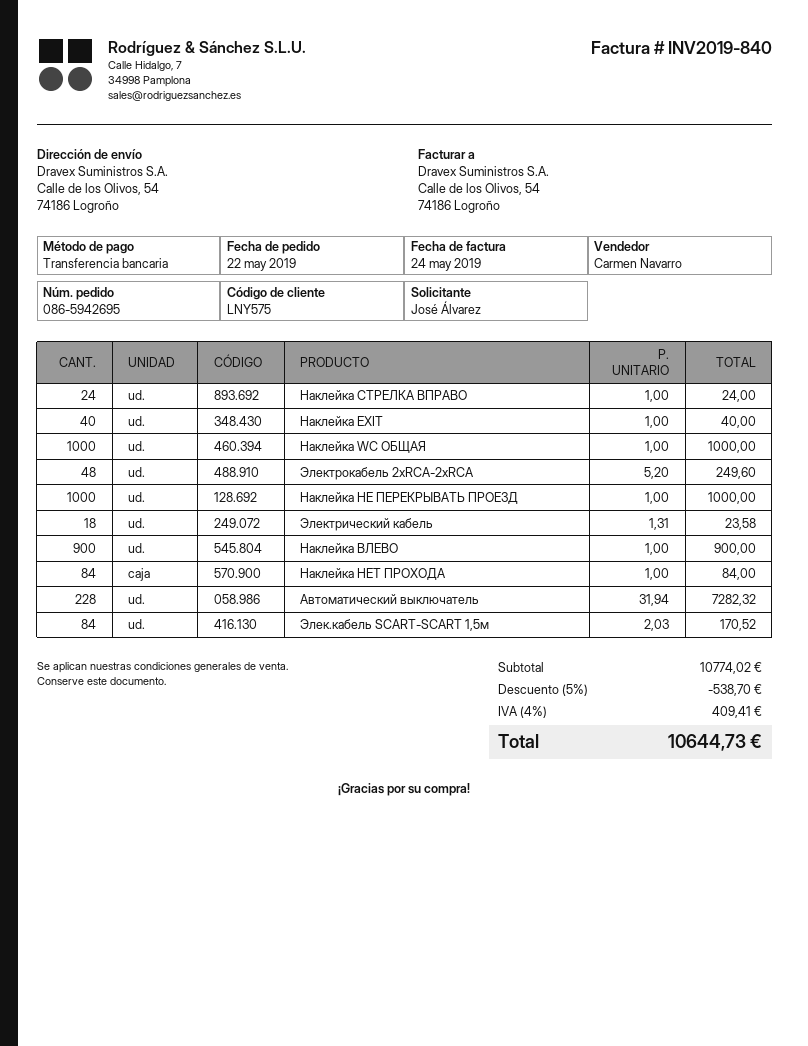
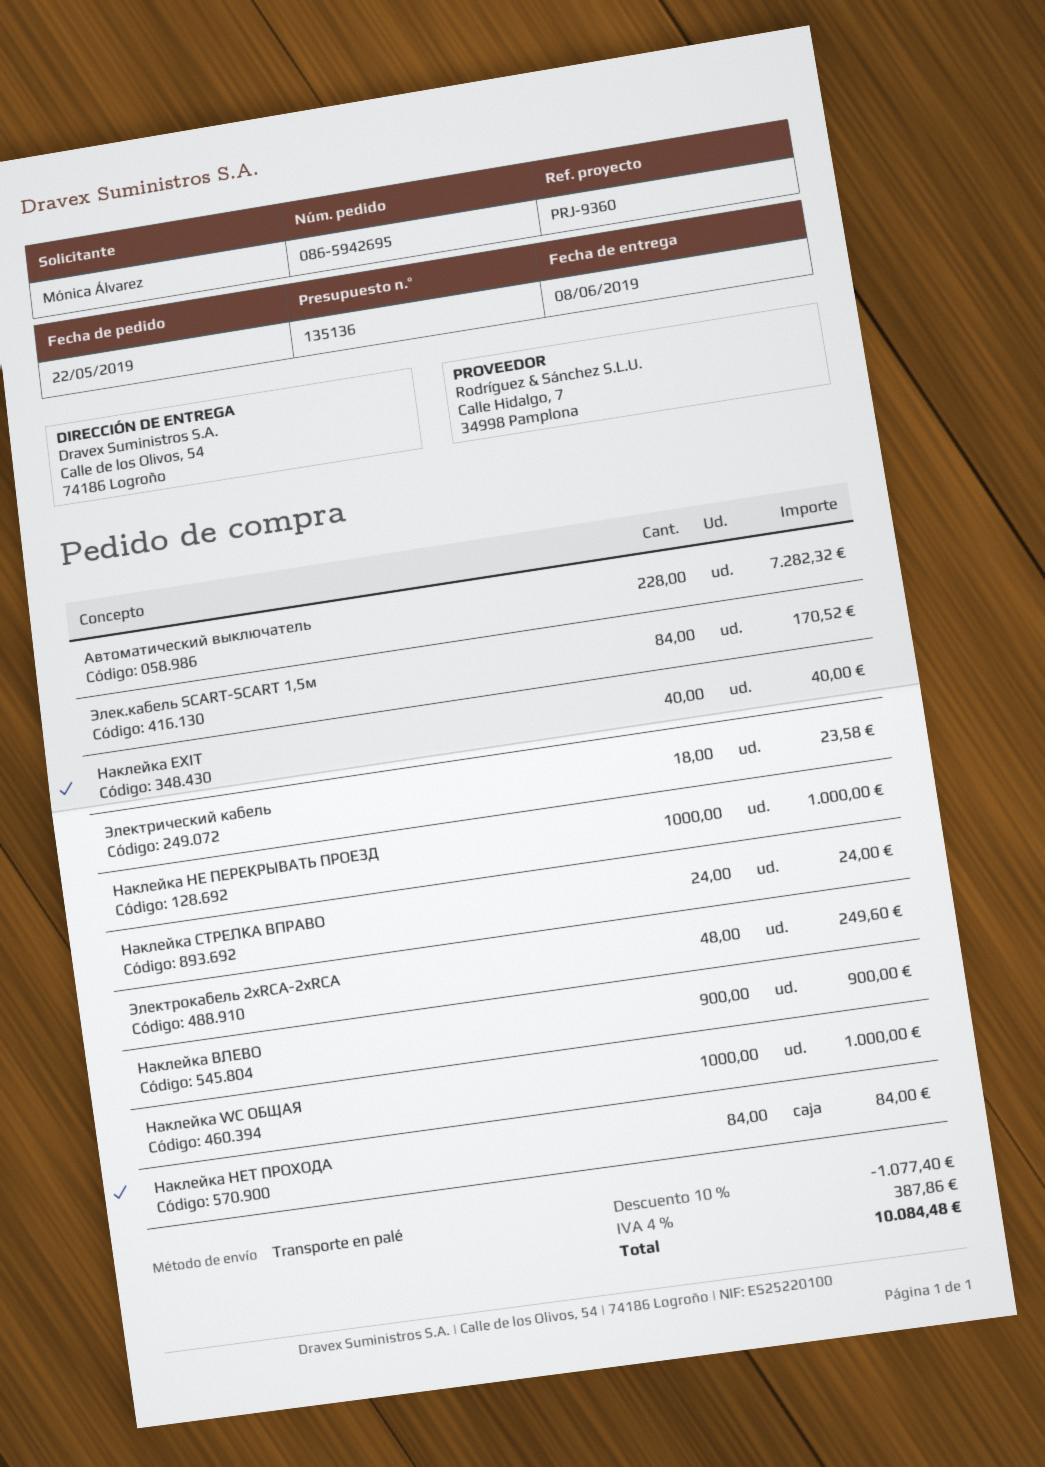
ordered by: José Álvarez -> Mónica Álvarez
discount: 5% = 538.70 -> 10% = 1077.40
tax: 4% = 409.41 -> 4% = 387.86
total: 10644.73 -> 10084.48

